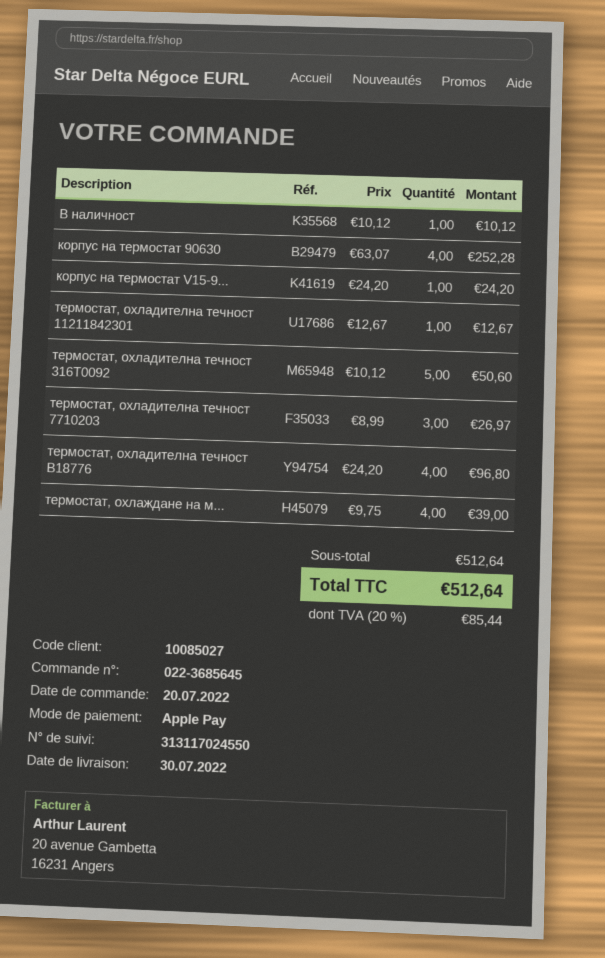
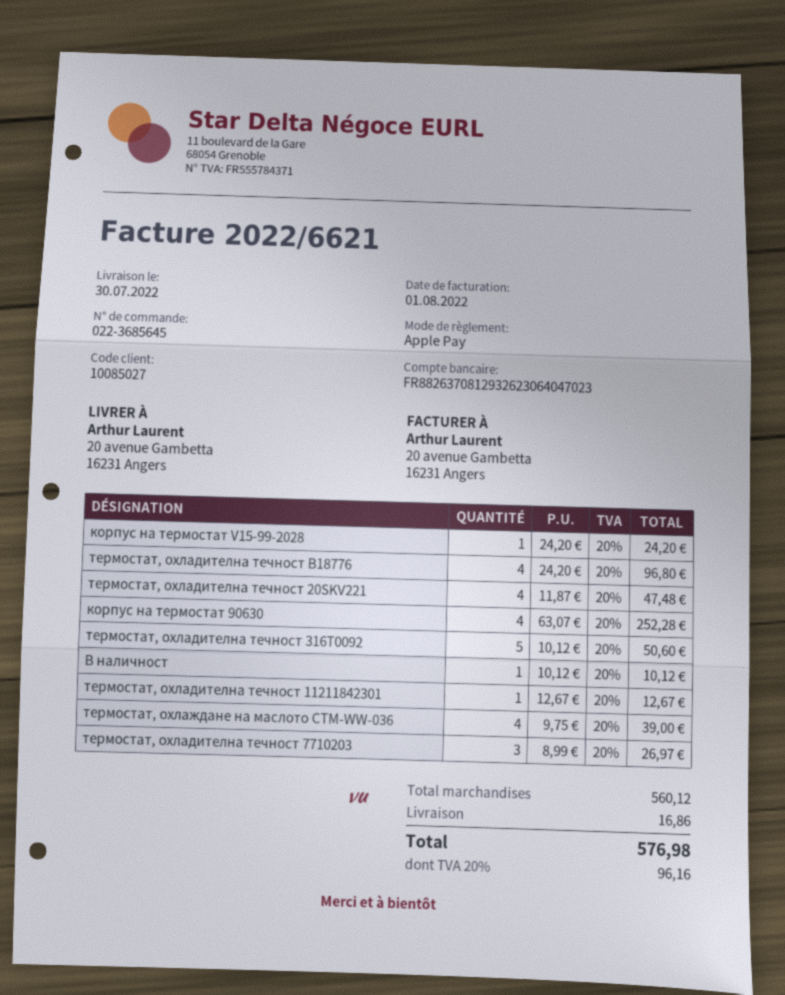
термостат, охладителна течност 20SKV221: none -> 4 x 11.87 = 47.48
subtotal: 512.64 -> 560.12
shipping: none -> 16.86
tax: 20% = 85.44 -> 20% = 96.16
total: 512.64 -> 576.98

